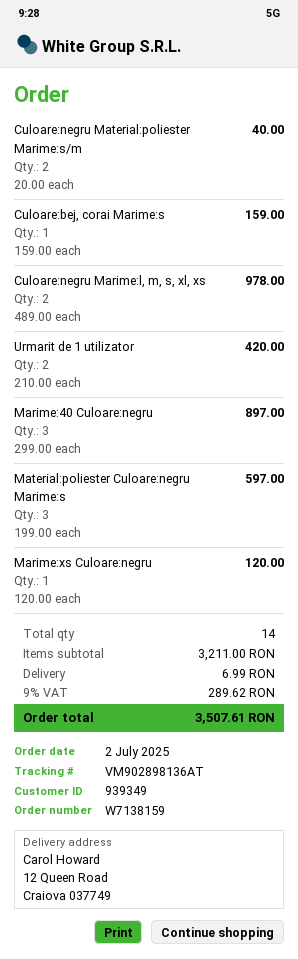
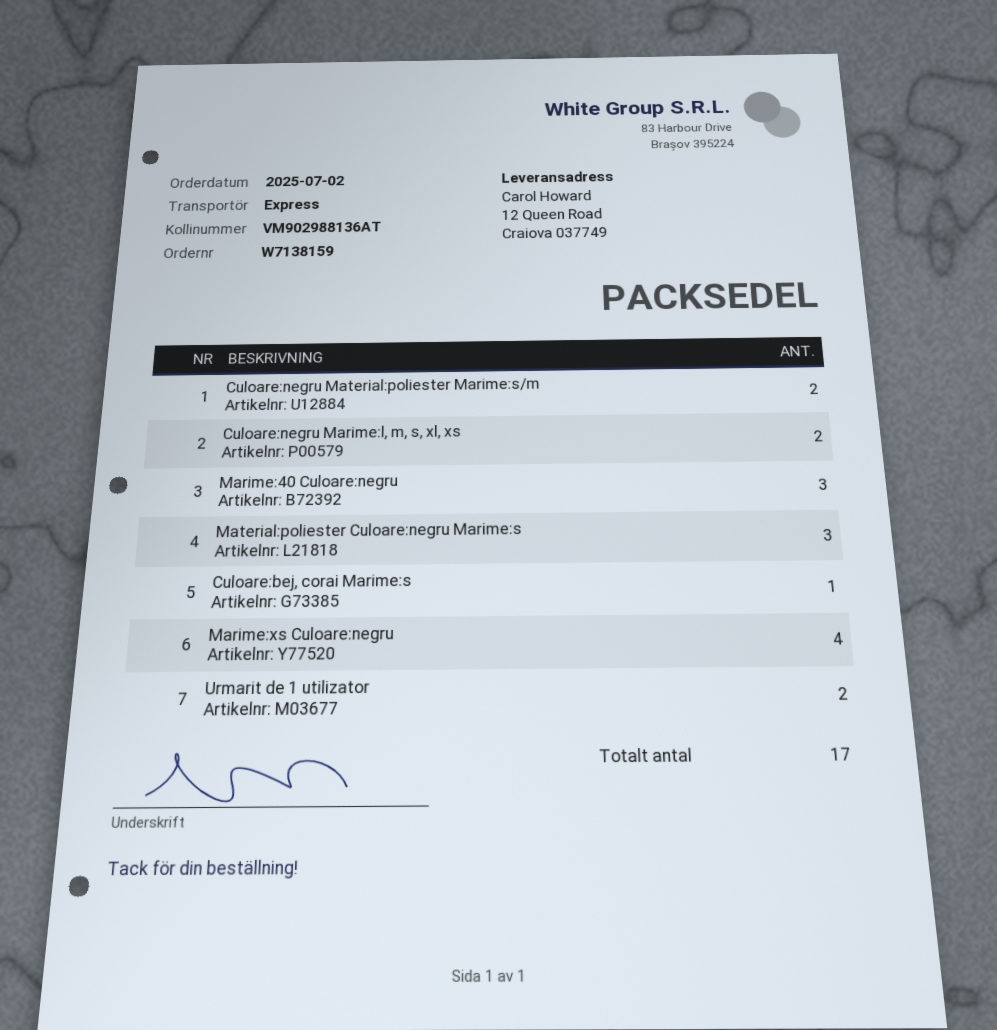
tracking number: VM902898136AT -> VM902988136AT
Marime:xs Culoare:negru: 1 -> 4
total quantity: 14 -> 17

